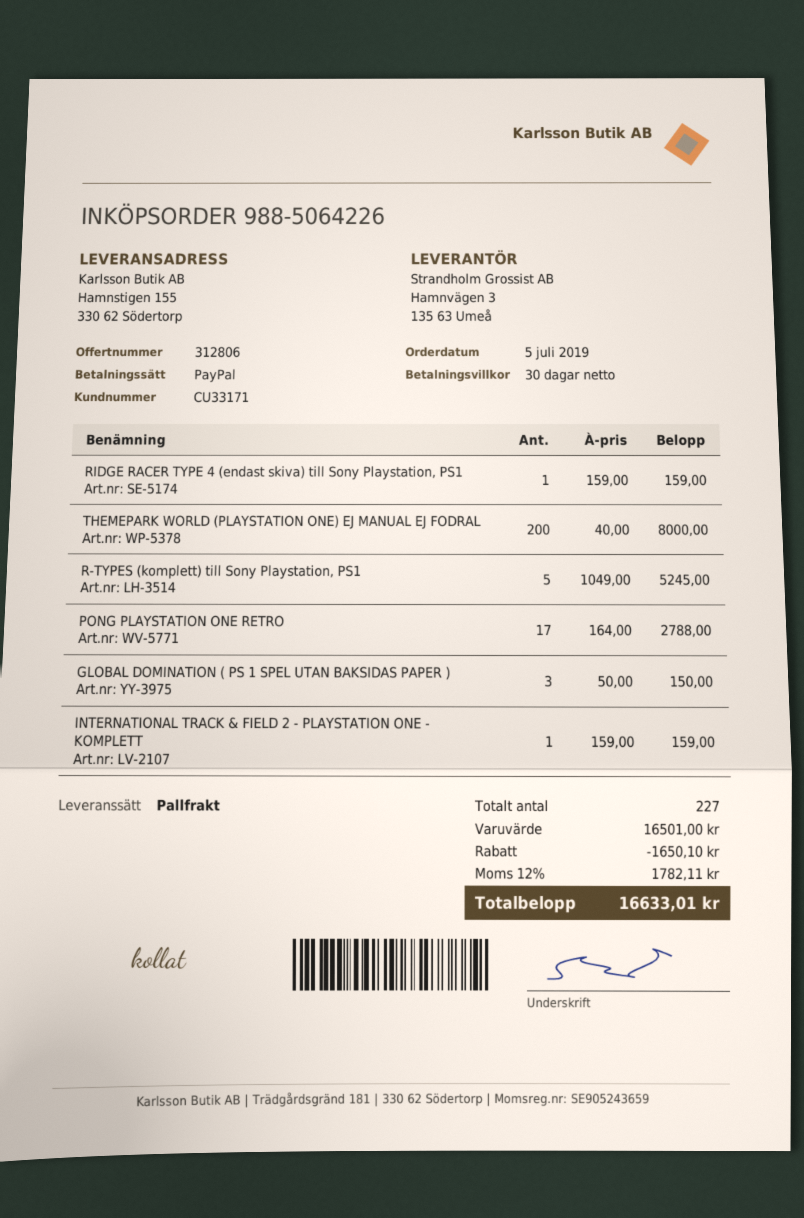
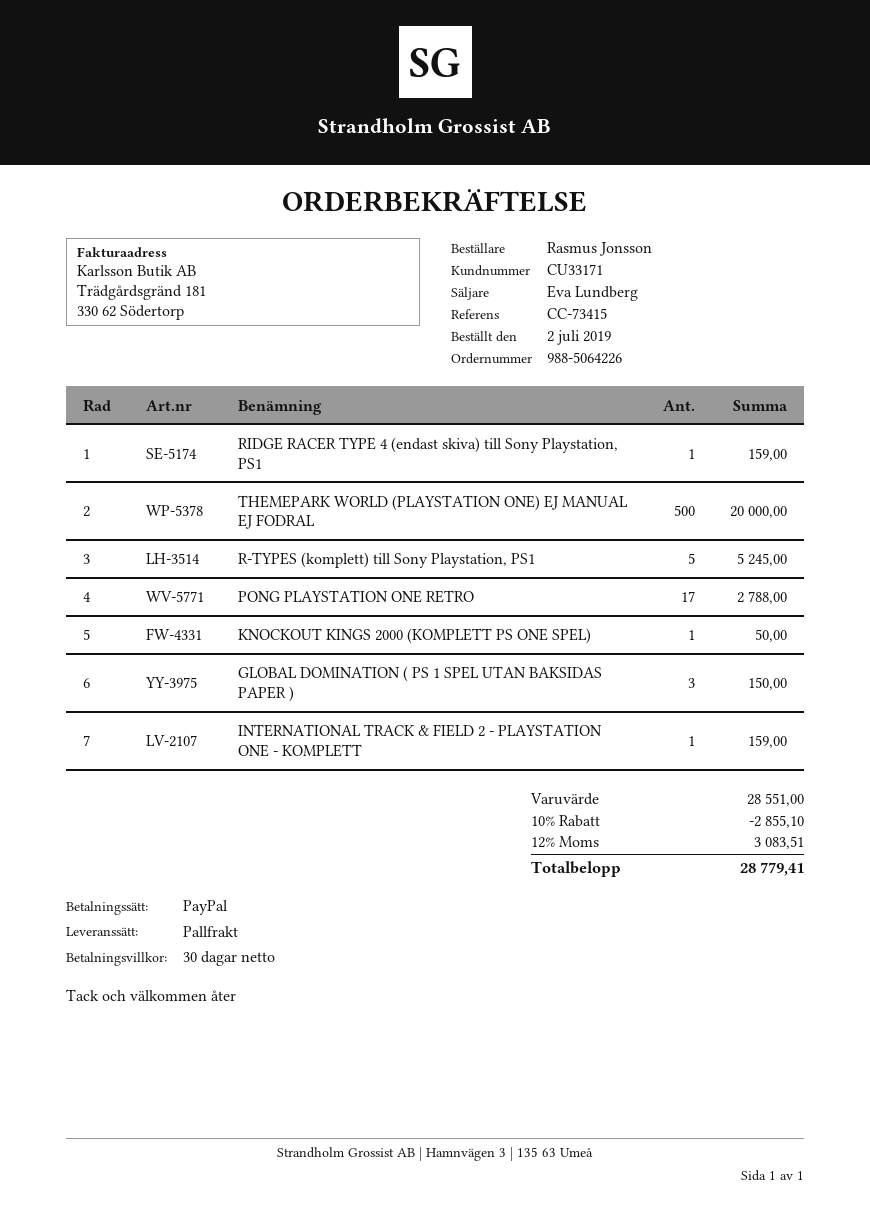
order date: 2019-07-05 -> 2019-07-02
THEMEPARK WORLD (PLAYSTATION ONE) EJ MANUAL EJ FODRAL: 200 for 8000.00 -> 500 for 20000.00
KNOCKOUT KINGS 2000 (KOMPLETT PS ONE SPEL): none -> 1 for 50.00
subtotal: 16501.00 -> 28551.00
discount: 1650.10 -> 2855.10
tax: 12% = 1782.11 -> 12% = 3083.51
total: 16633.01 -> 28779.41

